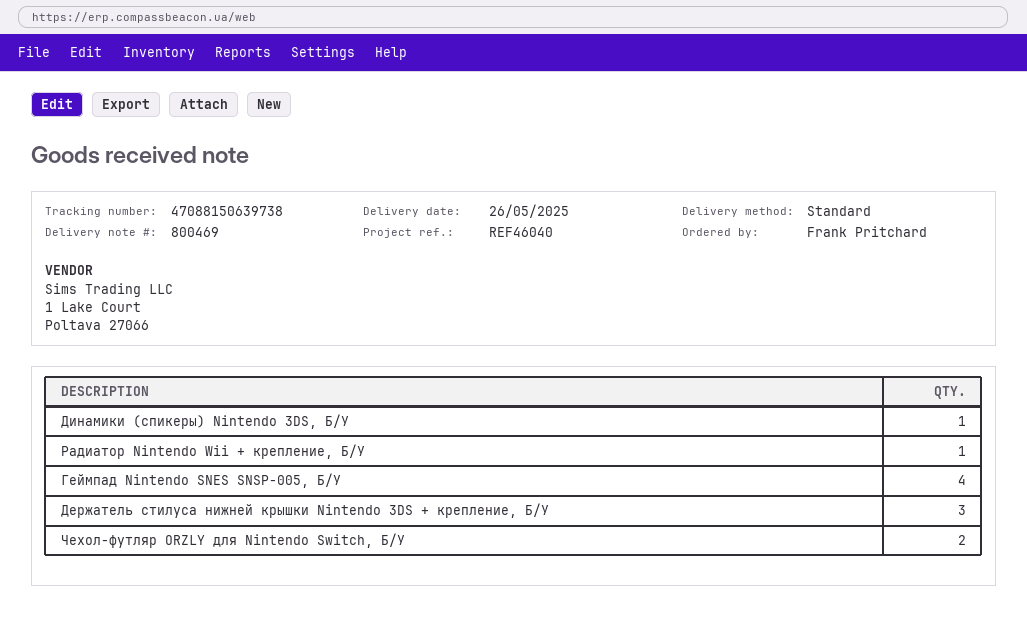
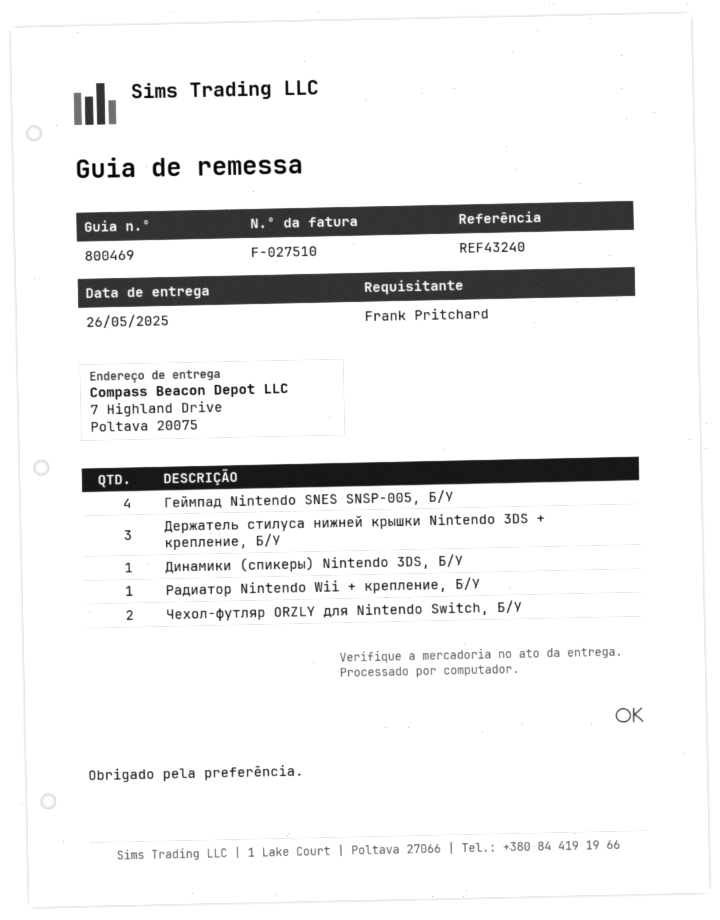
reference: REF46040 -> REF43240

